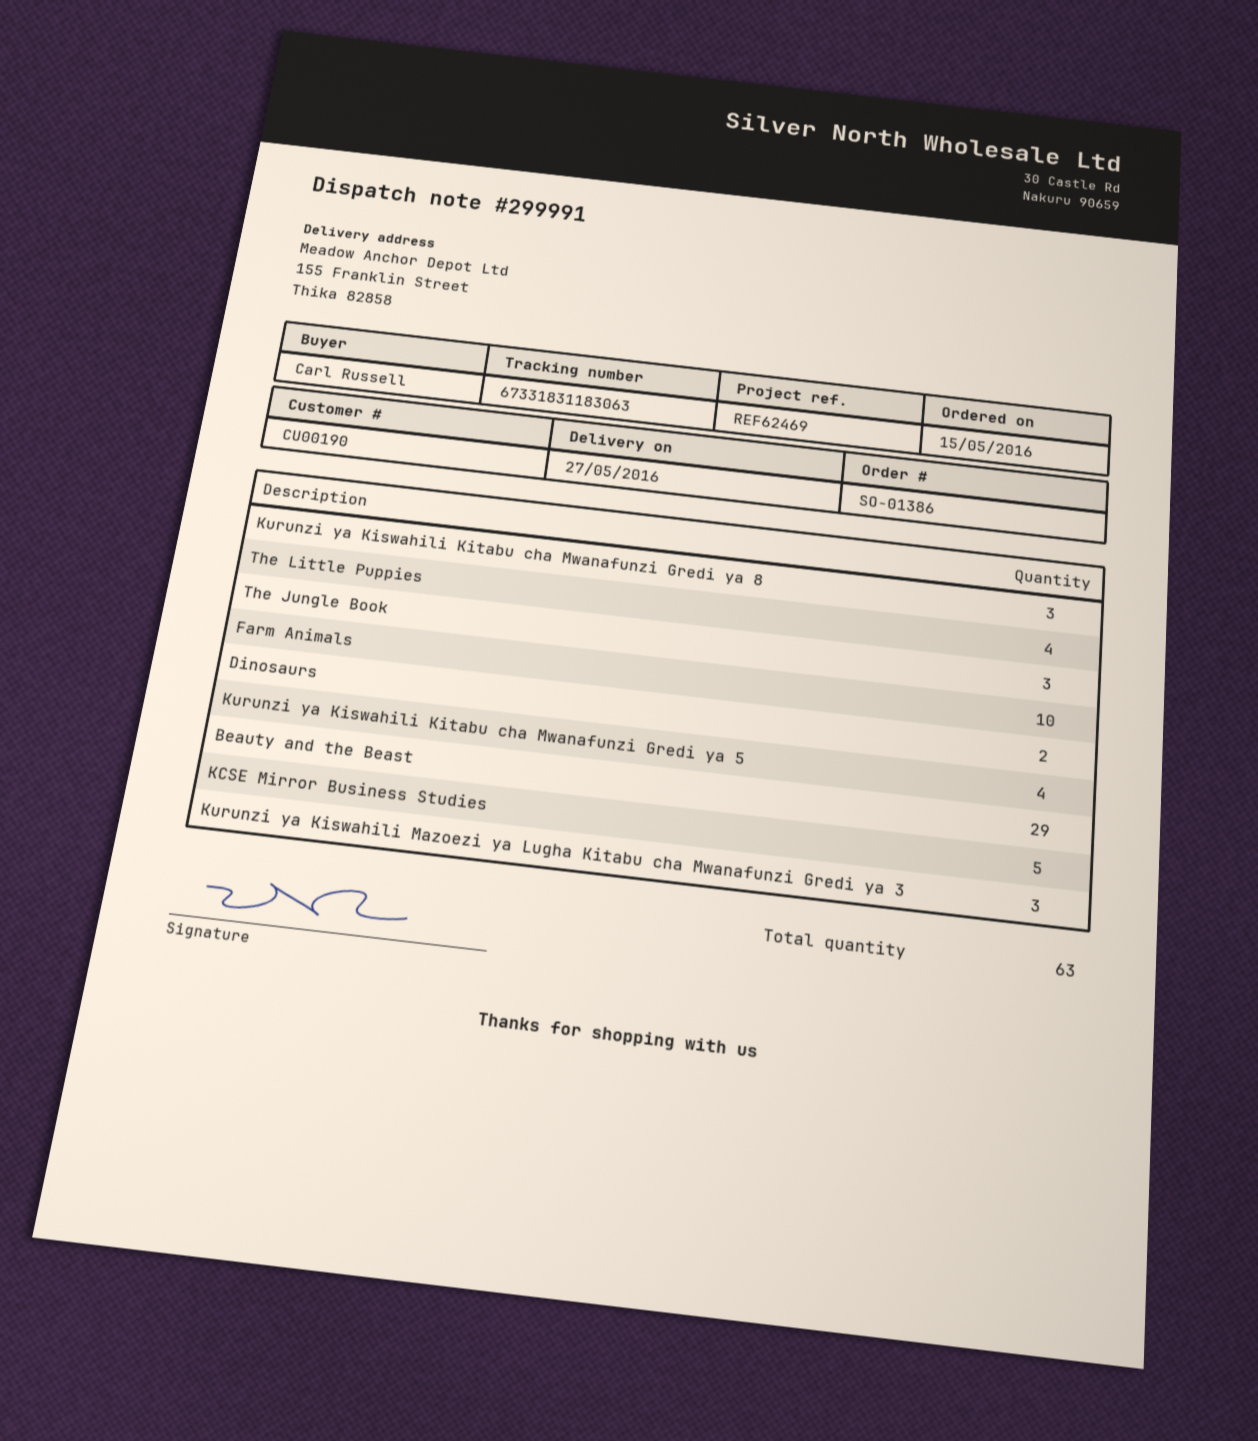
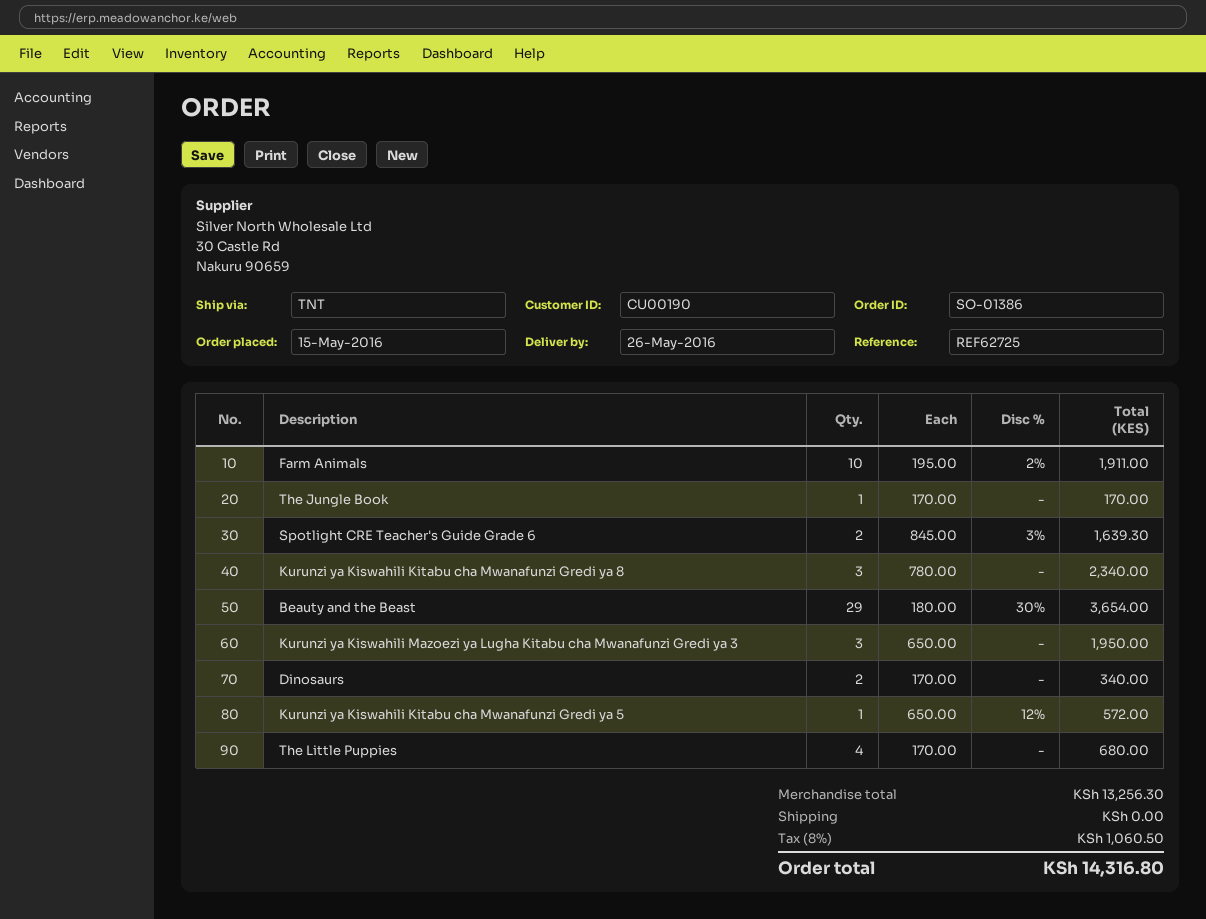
delivery date: 2016-05-27 -> 2016-05-26
reference: REF62469 -> REF62725
The Jungle Book: 3 -> 1
Kurunzi ya Kiswahili Kitabu cha Mwanafunzi Gredi ya 5: 4 -> 1
KCSE Mirror Business Studies: 5 -> none
Spotlight CRE Teacher's Guide Grade 6: none -> 2

